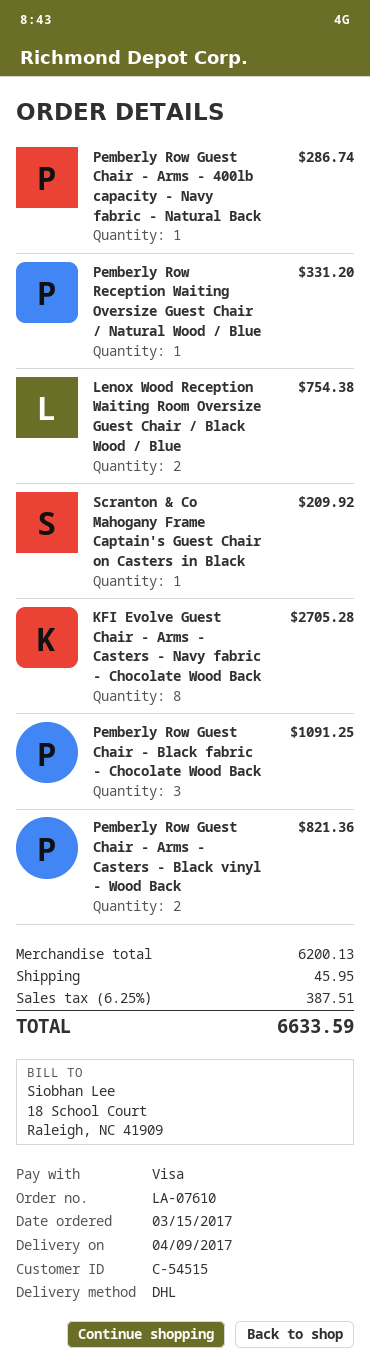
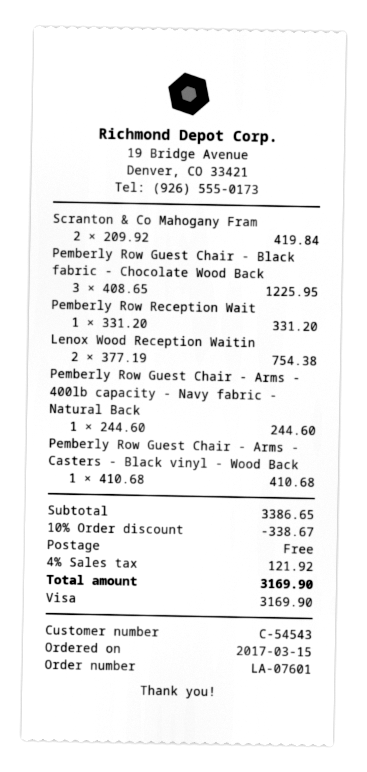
order number: LA-07610 -> LA-07601
customer number: C-54515 -> C-54543
Pemberly Row Guest Chair - Arms - 400lb capacity - Navy fabric - Natural Back: 1 for 286.74 -> 1 for 244.60
Scranton & Co Mahogany Frame Captain's Guest Chair on Casters in Black: 1 for 209.92 -> 2 for 419.84
KFI Evolve Guest Chair - Arms - Casters - Navy fabric - Chocolate Wood Back: 8 for 2705.28 -> none
Pemberly Row Guest Chair - Black fabric - Chocolate Wood Back: 3 for 1091.25 -> 3 for 1225.95
Pemberly Row Guest Chair - Arms - Casters - Black vinyl - Wood Back: 2 for 821.36 -> 1 for 410.68
subtotal: 6200.13 -> 3386.65
discount: none -> 10% = 338.67
shipping: 45.95 -> 0.00
tax: 6.25% = 387.51 -> 4% = 121.92
total: 6633.59 -> 3169.90

